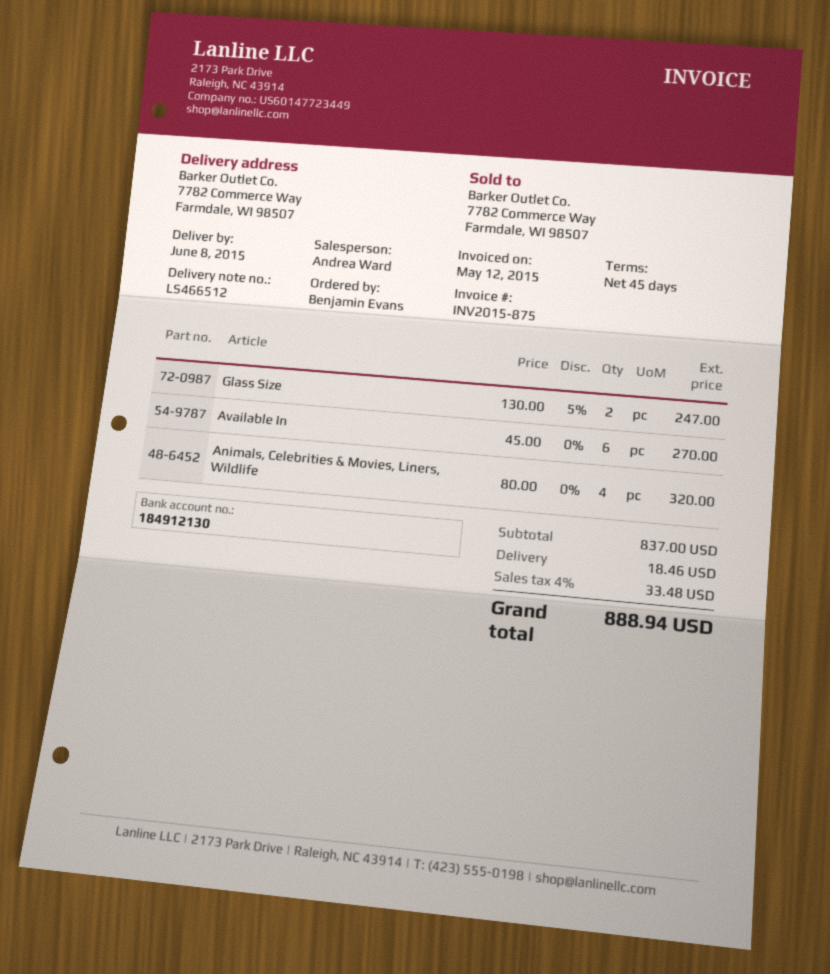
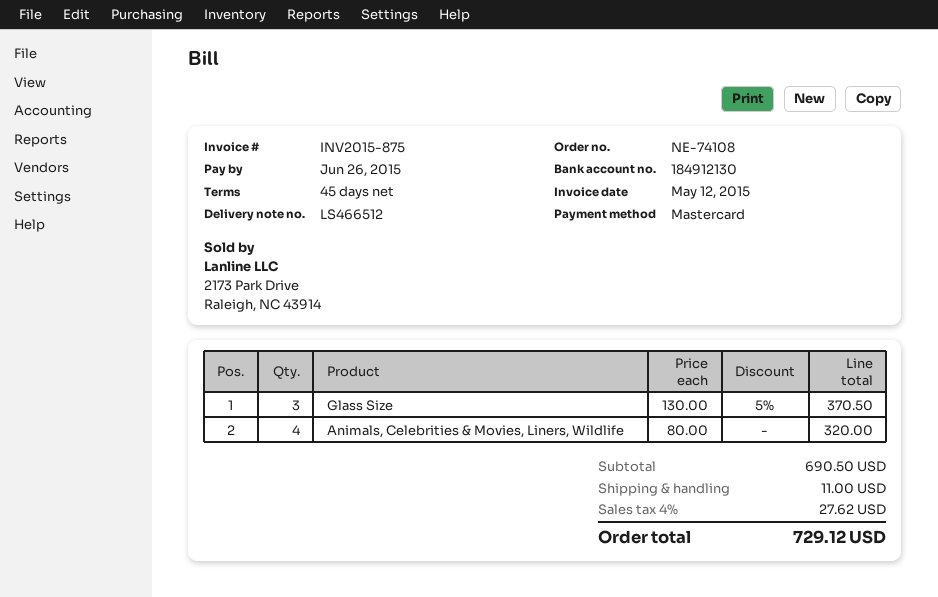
Glass Size: 2 x 130.00 - 5% = 247.00 -> 3 x 130.00 - 5% = 370.50
Available In: 6 x 45.00 = 270.00 -> none
subtotal: 837.00 -> 690.50
shipping: 18.46 -> 11.00
tax: 4% = 33.48 -> 4% = 27.62
total: 888.94 -> 729.12

